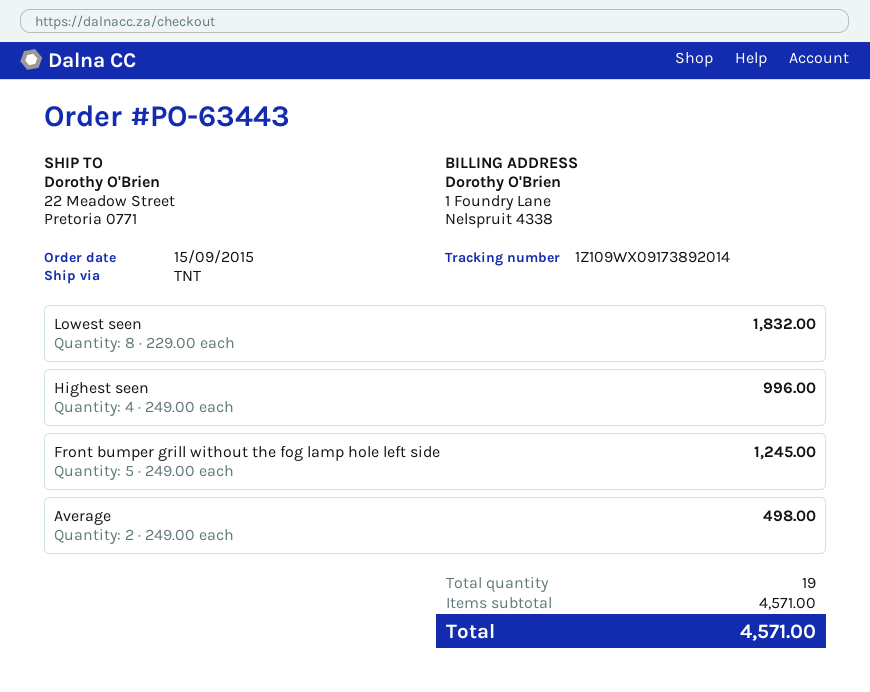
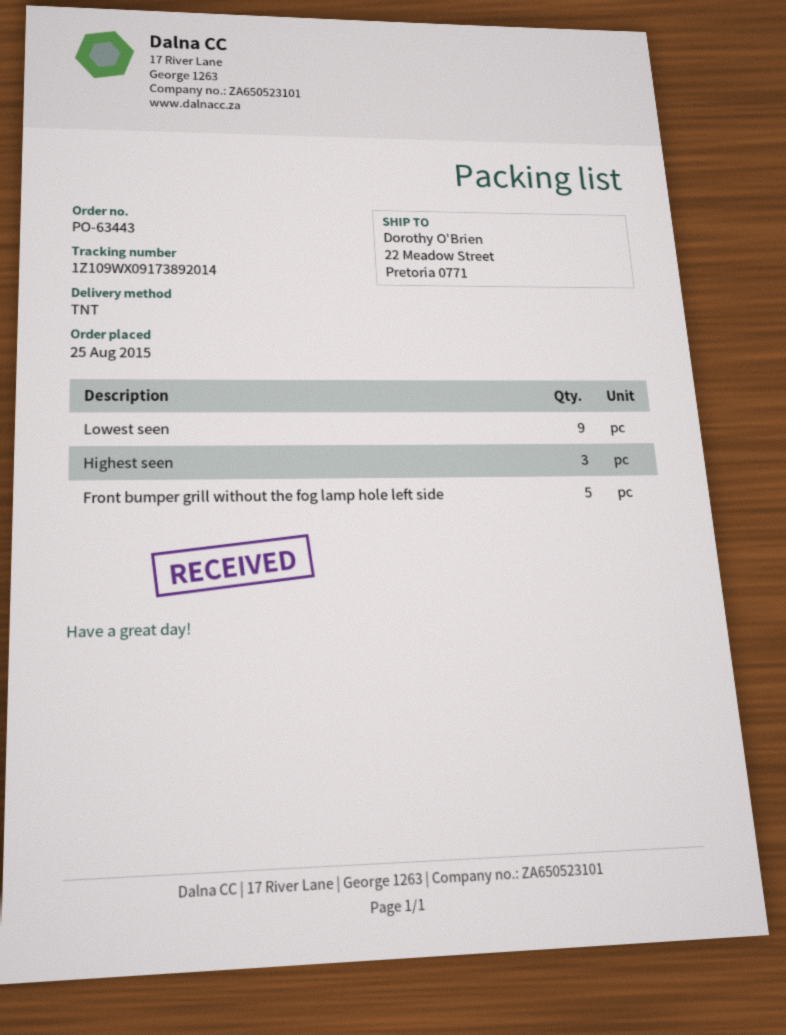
order date: 2015-09-15 -> 2015-08-25
Lowest seen: 8 -> 9
Highest seen: 4 -> 3
Average: 2 -> none

